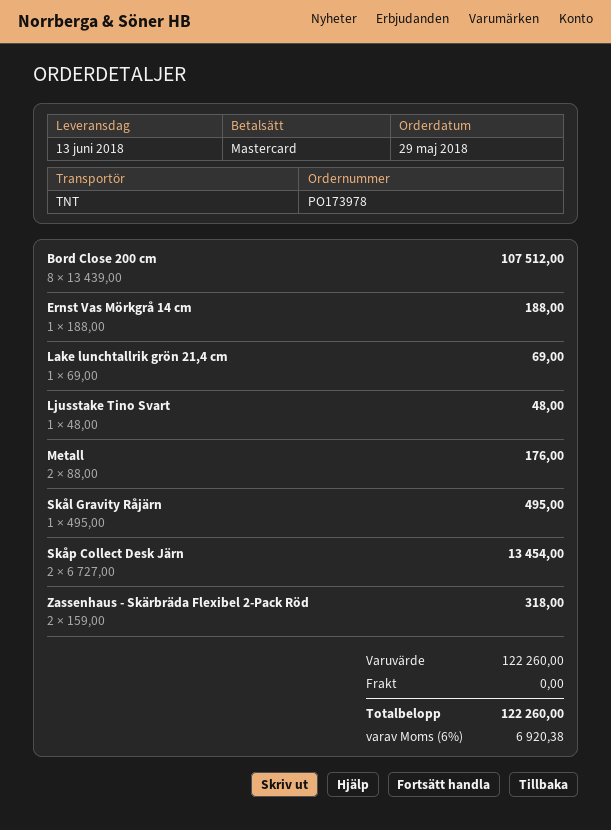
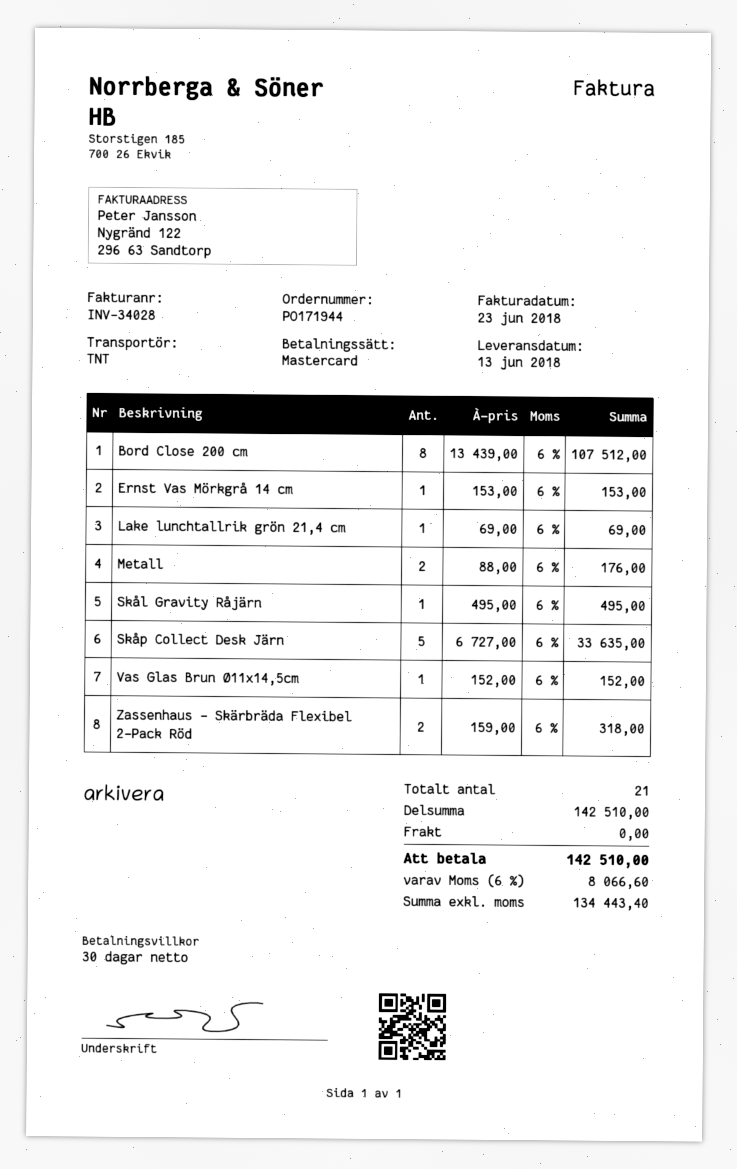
order number: PO173978 -> PO171944
Ernst Vas Mörkgrå 14 cm: 1 x 188.00 = 188.00 -> 1 x 153.00 = 153.00
Ljusstake Tino Svart: 1 x 48.00 = 48.00 -> none
Skåp Collect Desk Järn: 2 x 6727.00 = 13454.00 -> 5 x 6727.00 = 33635.00
Vas Glas Brun Ø11x14,5cm: none -> 1 x 152.00 = 152.00
subtotal: 122260.00 -> 142510.00
tax: 6% = 6920.38 -> 6% = 8066.60
total: 122260.00 -> 142510.00

